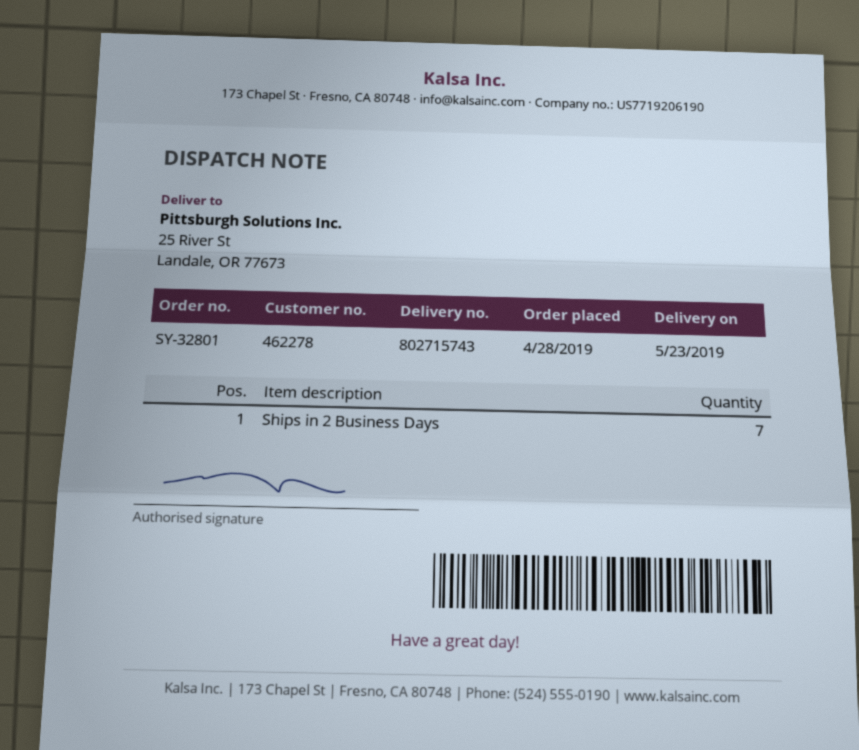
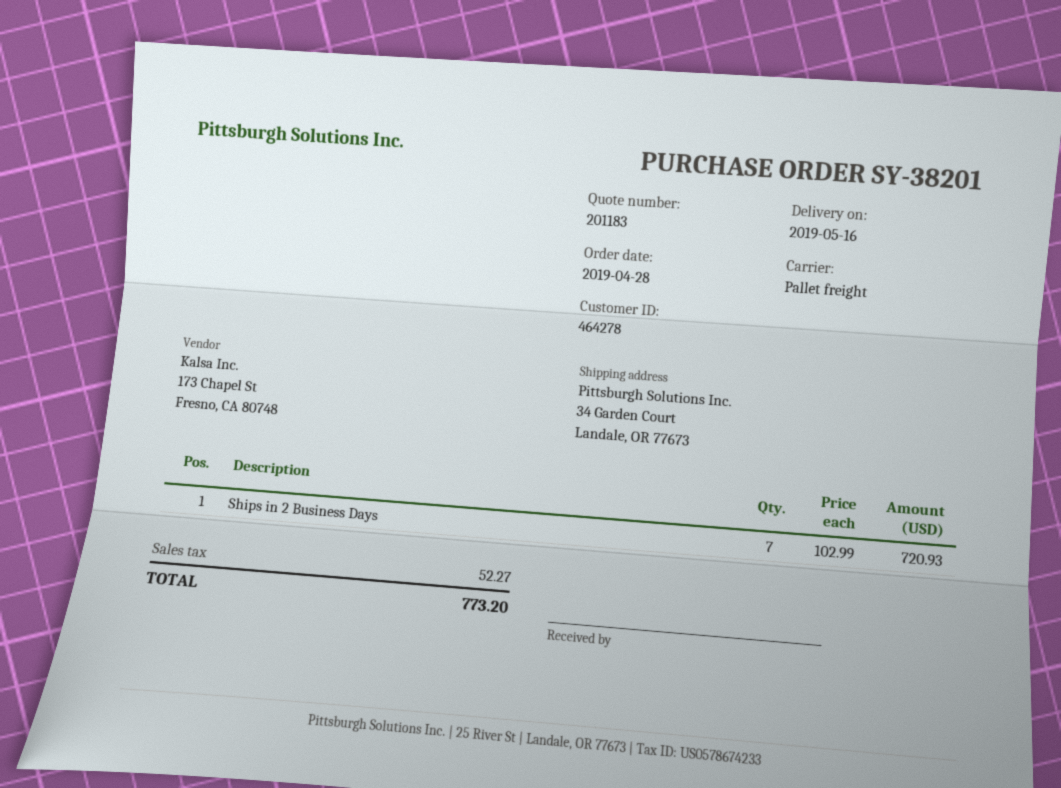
order number: SY-32801 -> SY-38201
delivery date: 2019-05-23 -> 2019-05-16
customer number: 462278 -> 464278
ship to: 25 River St, Landale, OR 77673 -> 34 Garden Court, Landale, OR 77673

